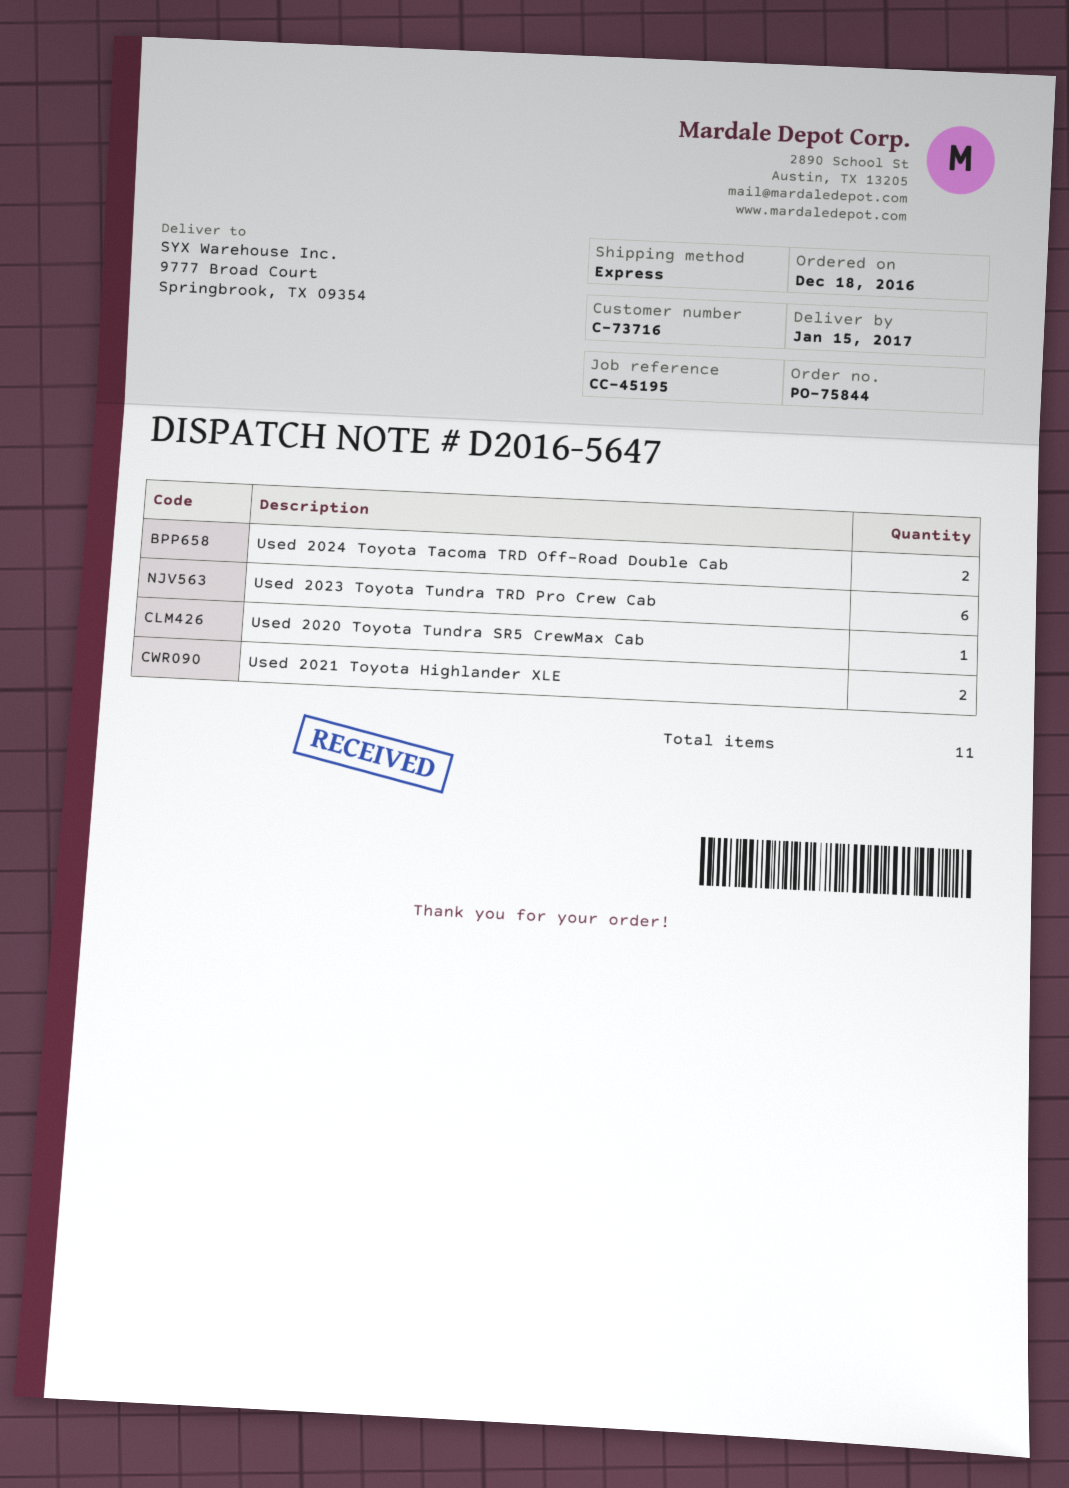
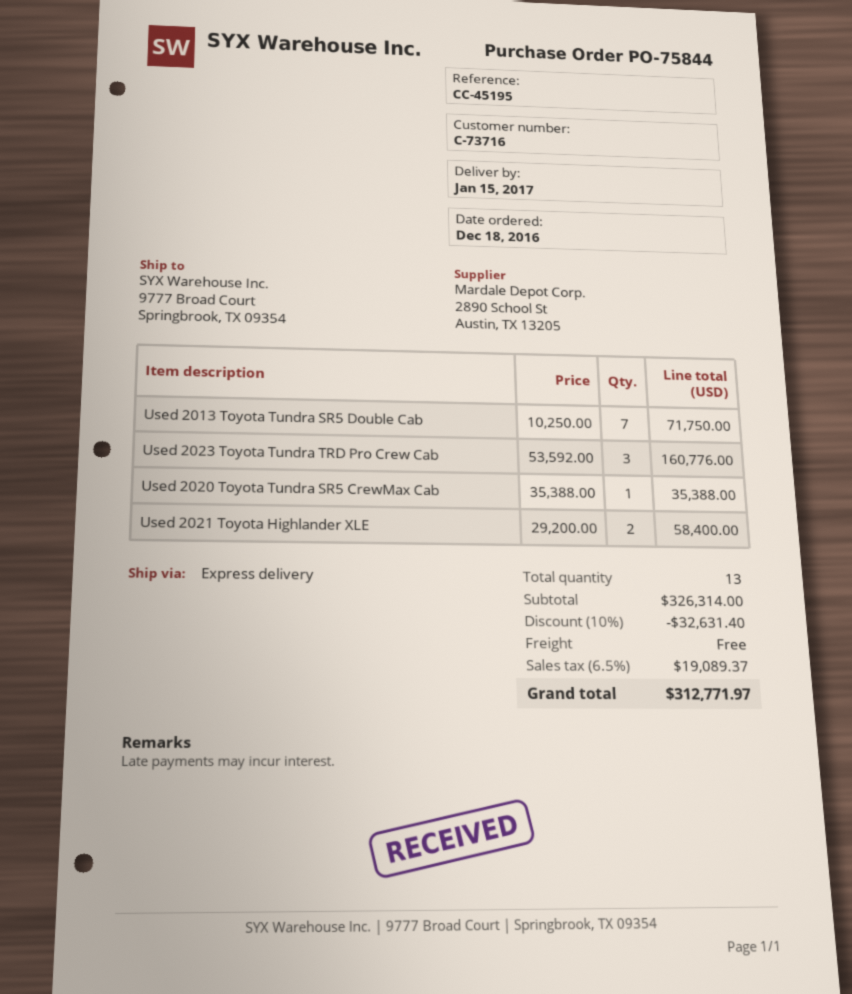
Used 2024 Toyota Tacoma TRD Off-Road Double Cab: 2 -> none
Used 2023 Toyota Tundra TRD Pro Crew Cab: 6 -> 3
Used 2013 Toyota Tundra SR5 Double Cab: none -> 7
total quantity: 11 -> 13

